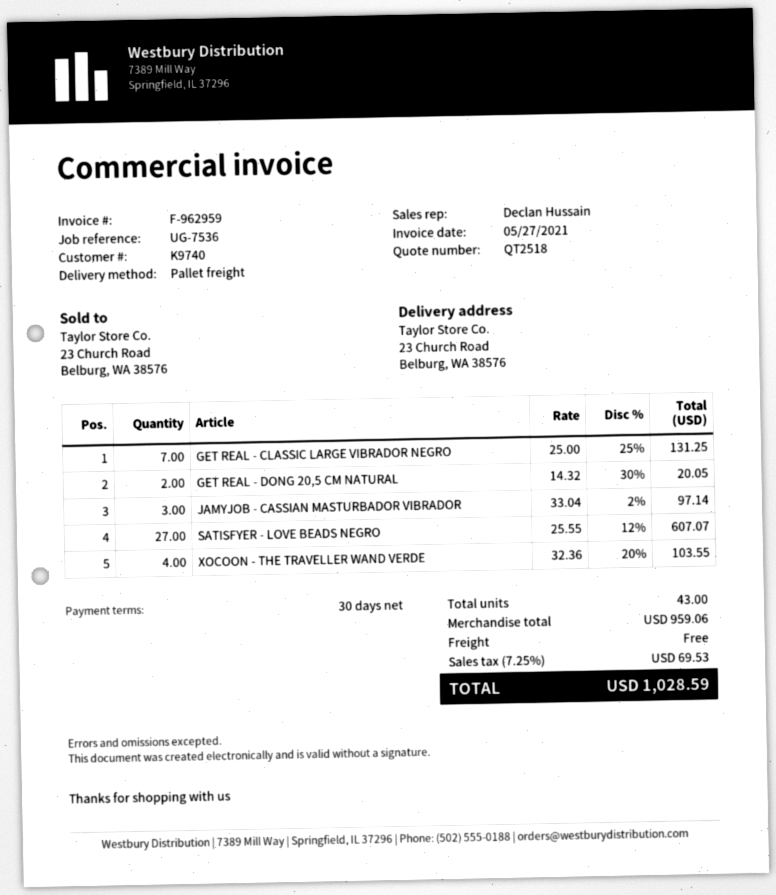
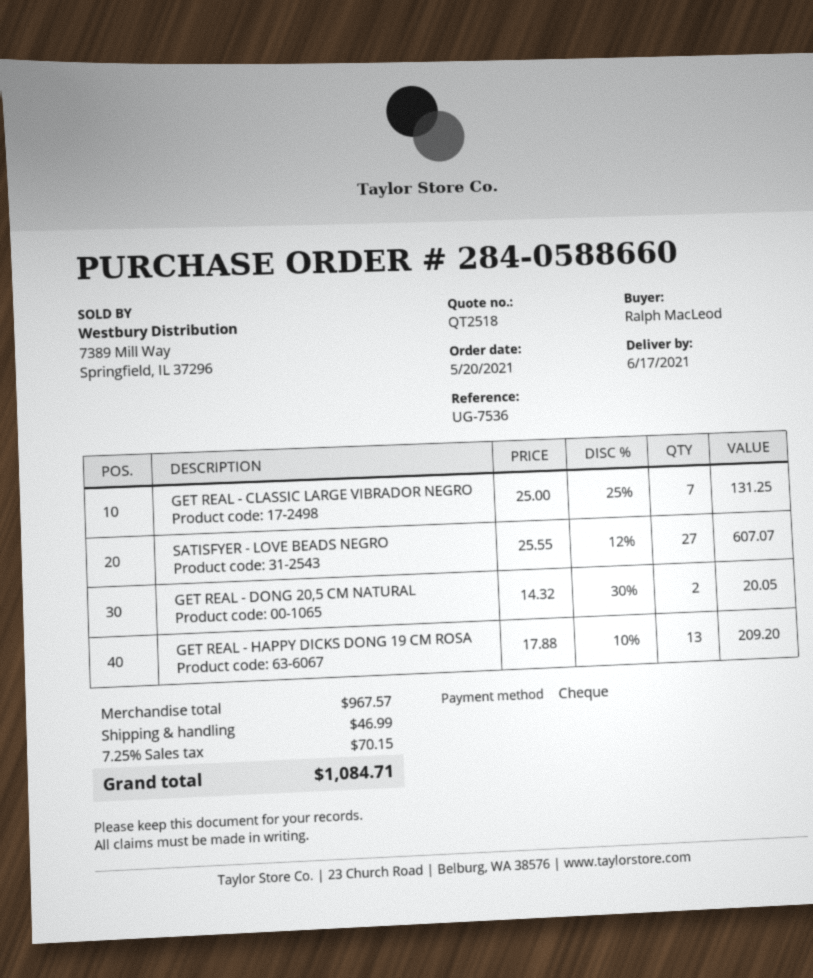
JAMYJOB - CASSIAN MASTURBADOR VIBRADOR: 3 x 33.04 - 2% = 97.14 -> none
XOCOON - THE TRAVELLER WAND VERDE: 4 x 32.36 - 20% = 103.55 -> none
GET REAL - HAPPY DICKS DONG 19 CM ROSA: none -> 13 x 17.88 - 10% = 209.20
subtotal: 959.06 -> 967.57
shipping: 0.00 -> 46.99
tax: 7.25% = 69.53 -> 7.25% = 70.15
total: 1028.59 -> 1084.71

